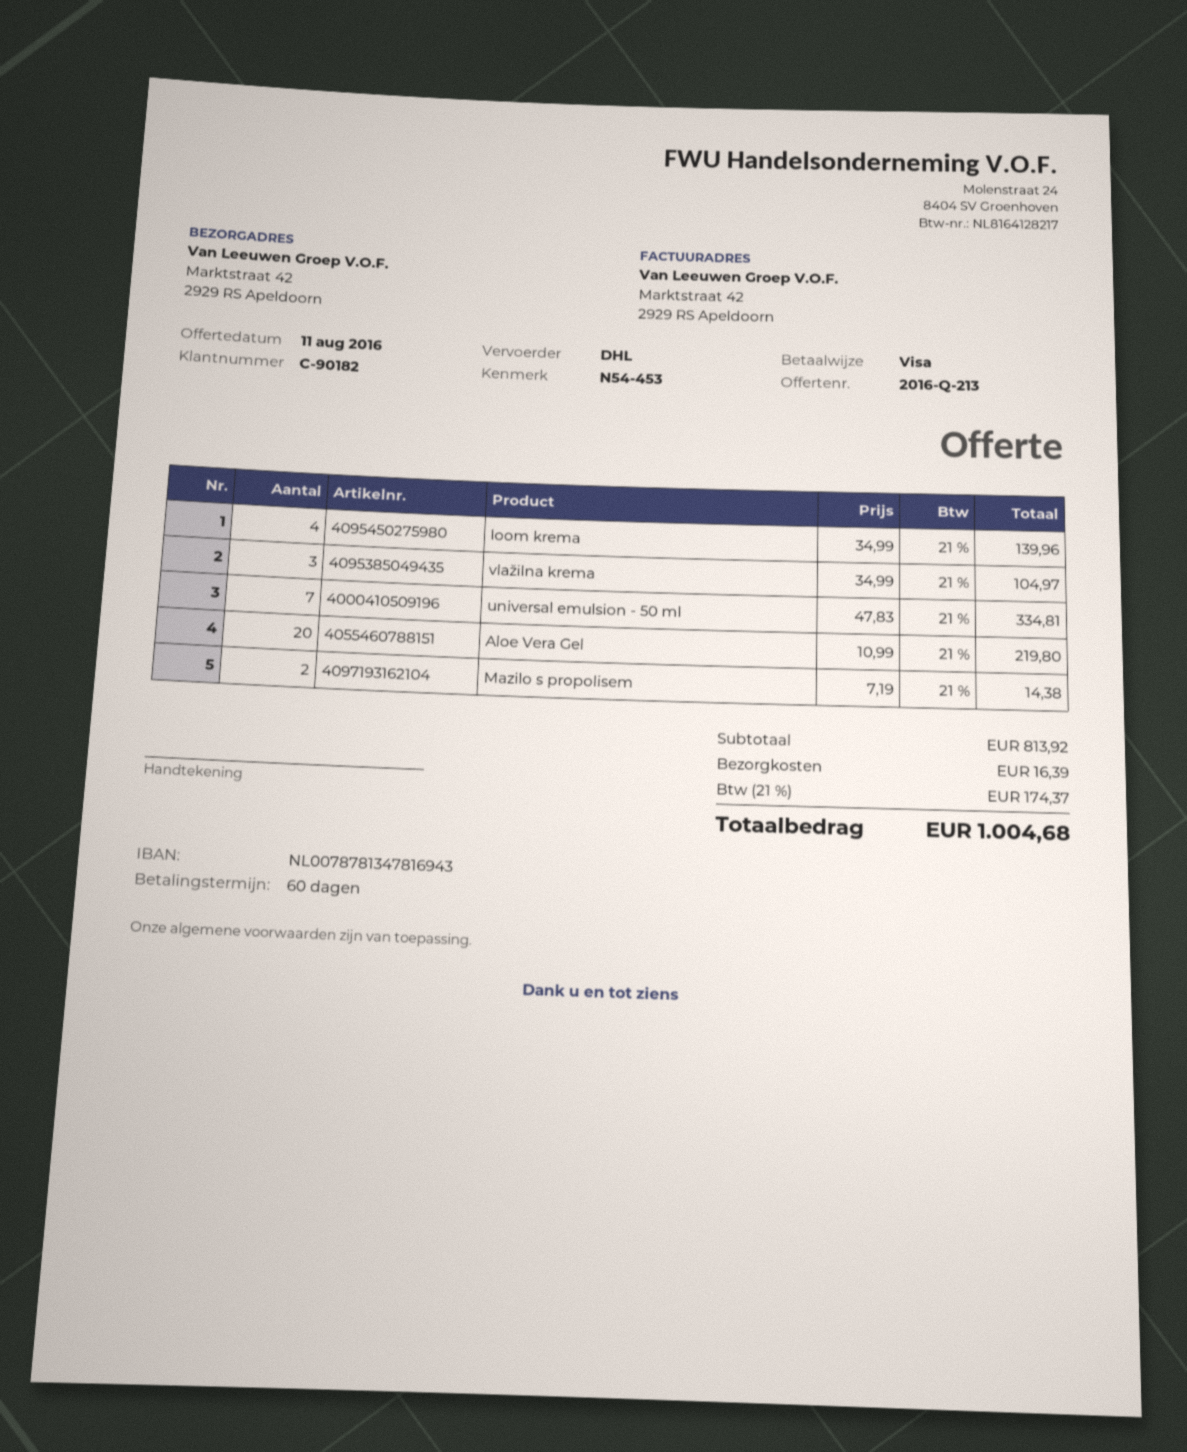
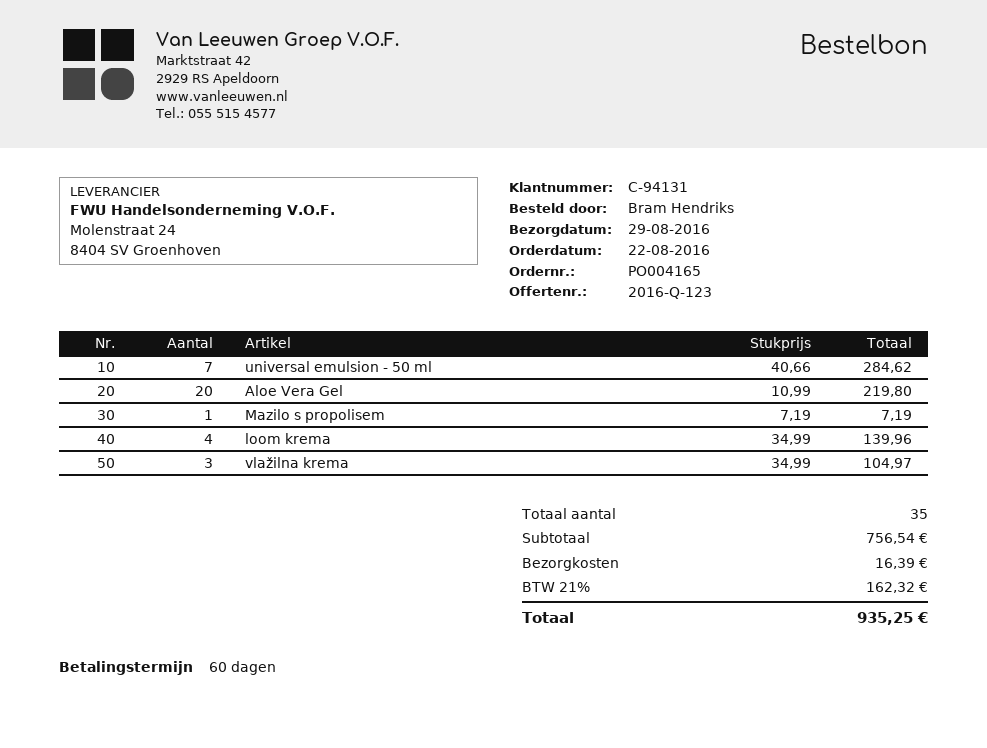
quote number: 2016-Q-213 -> 2016-Q-123
customer number: C-90182 -> C-94131
universal emulsion - 50 ml: 7 x 47.83 = 334.81 -> 7 x 40.66 = 284.62
Mazilo s propolisem: 2 x 7.19 = 14.38 -> 1 x 7.19 = 7.19
subtotal: 813.92 -> 756.54
tax: 21% = 174.37 -> 21% = 162.32
total: 1004.68 -> 935.25

